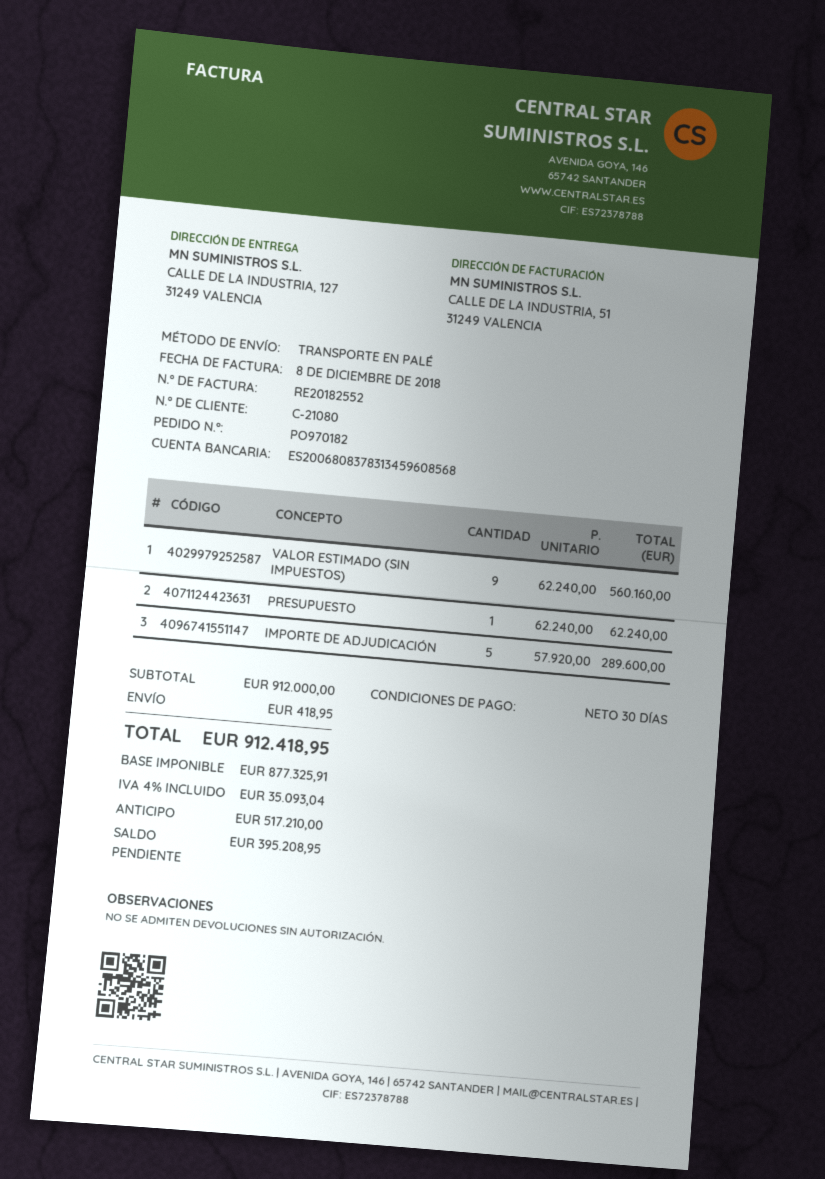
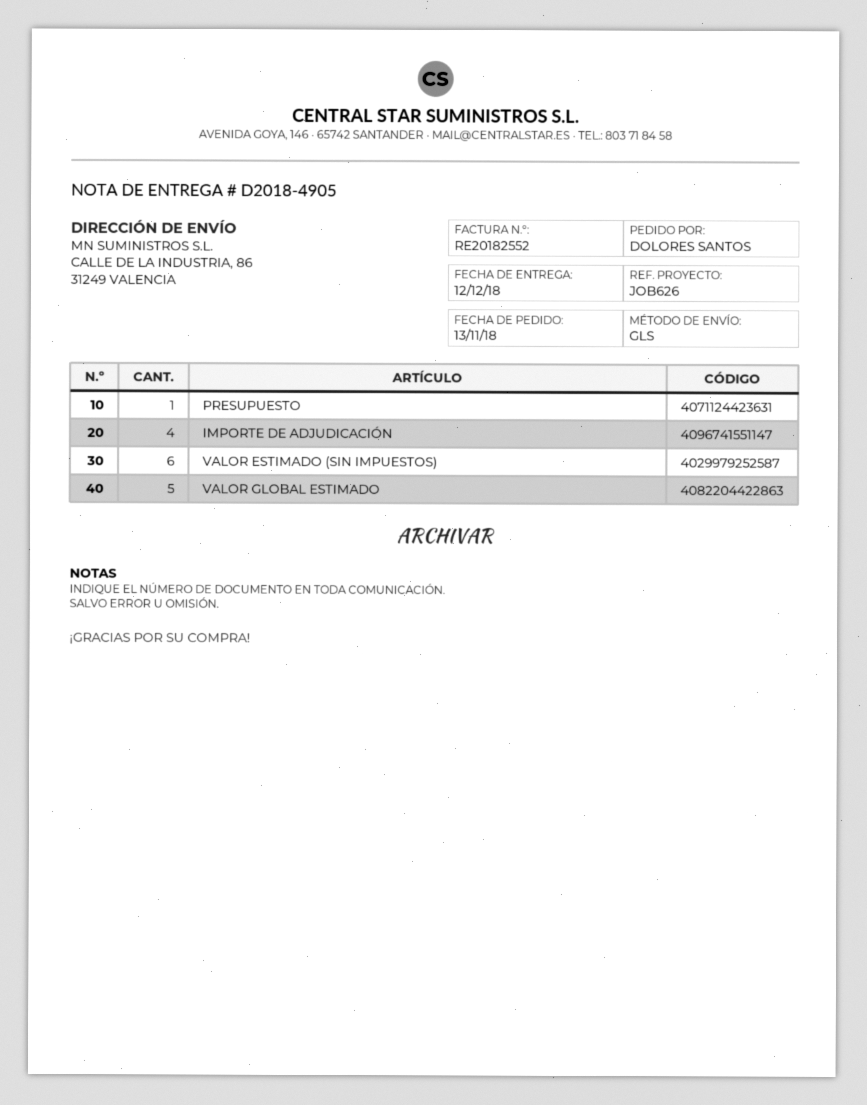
shipping method: pallet freight -> GLS
ship to: CALLE DE LA INDUSTRIA, 127, 31249 VALENCIA -> CALLE DE LA INDUSTRIA, 86, 31249 VALENCIA
VALOR ESTIMADO (SIN IMPUESTOS): 9 -> 6
IMPORTE DE ADJUDICACIÓN: 5 -> 4
VALOR GLOBAL ESTIMADO: none -> 5

